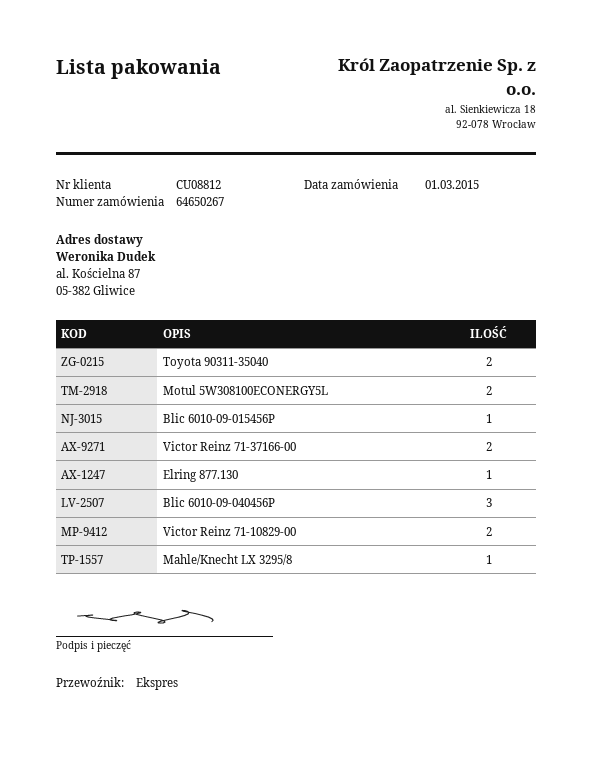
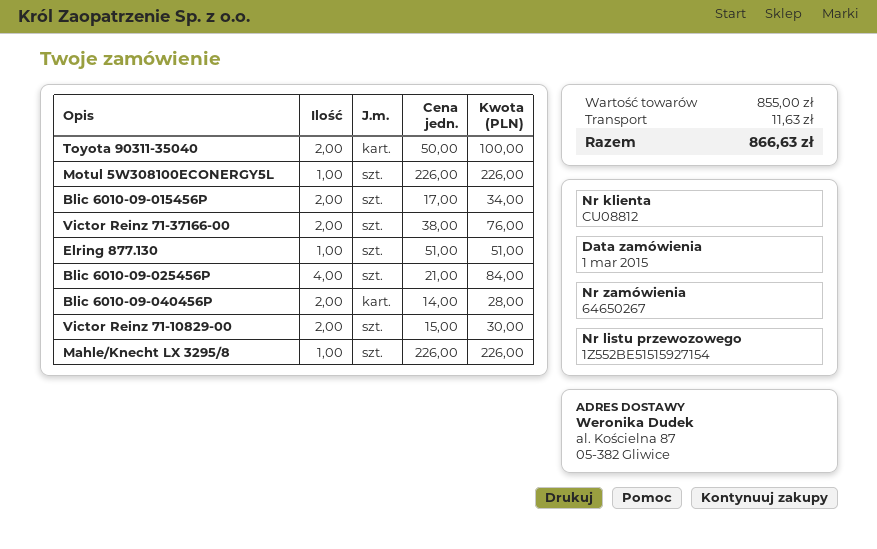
Motul 5W308100ECONERGY5L: 2 -> 1
Blic 6010-09-015456P: 1 -> 2
Blic 6010-09-040456P: 3 -> 2
Blic 6010-09-025456P: none -> 4

